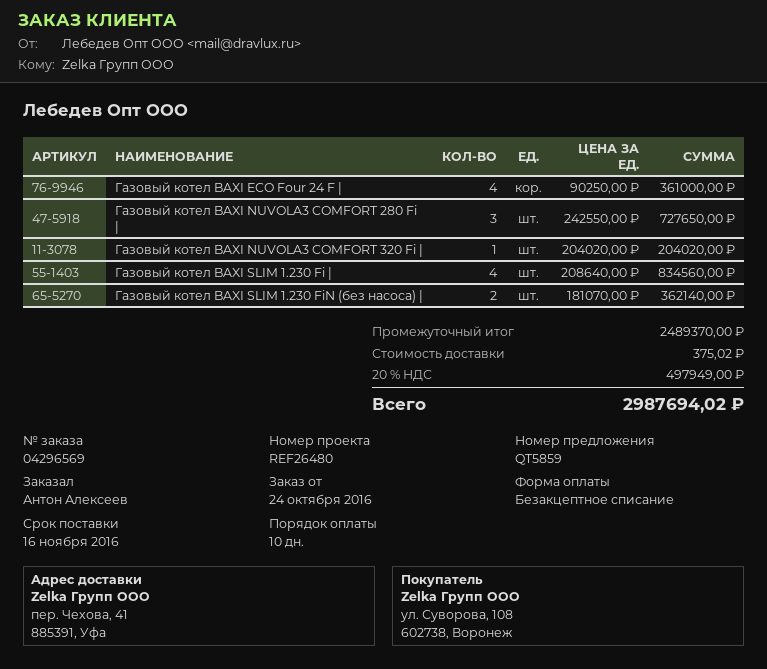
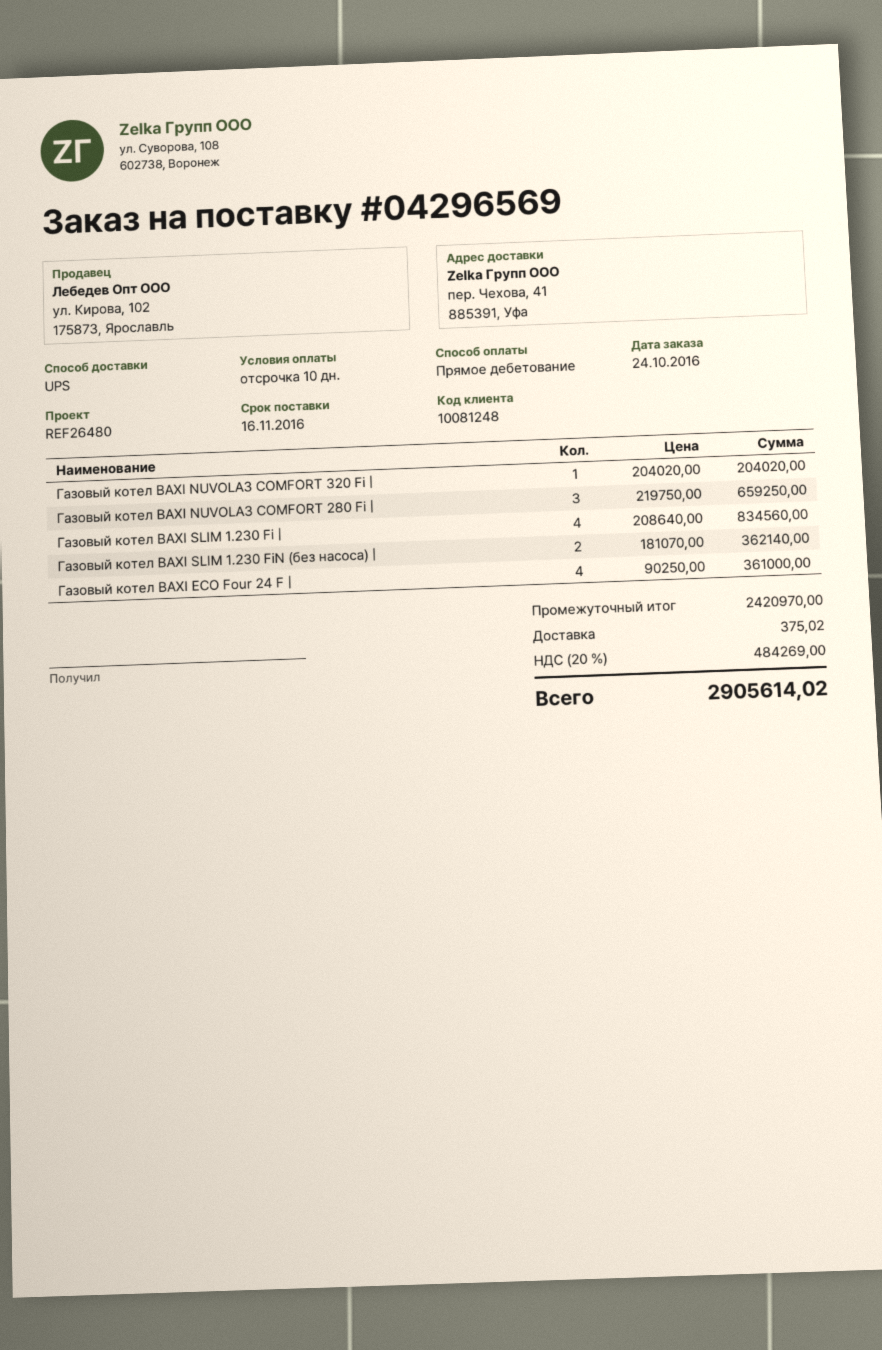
Газовый котел BAXI NUVOLA3 COMFORT 280 Fi |: 3 x 242550.00 = 727650.00 -> 3 x 219750.00 = 659250.00
subtotal: 2489370.00 -> 2420970.00
tax: 20% = 497949.00 -> 20% = 484269.00
total: 2987694.02 -> 2905614.02

